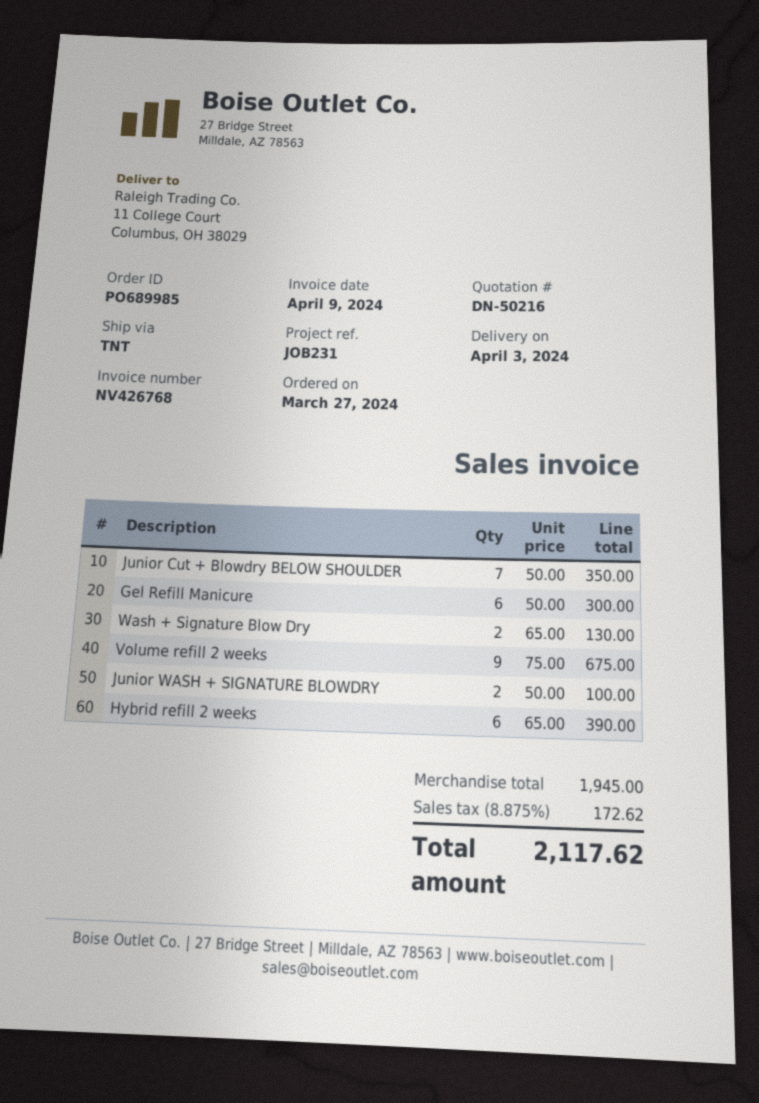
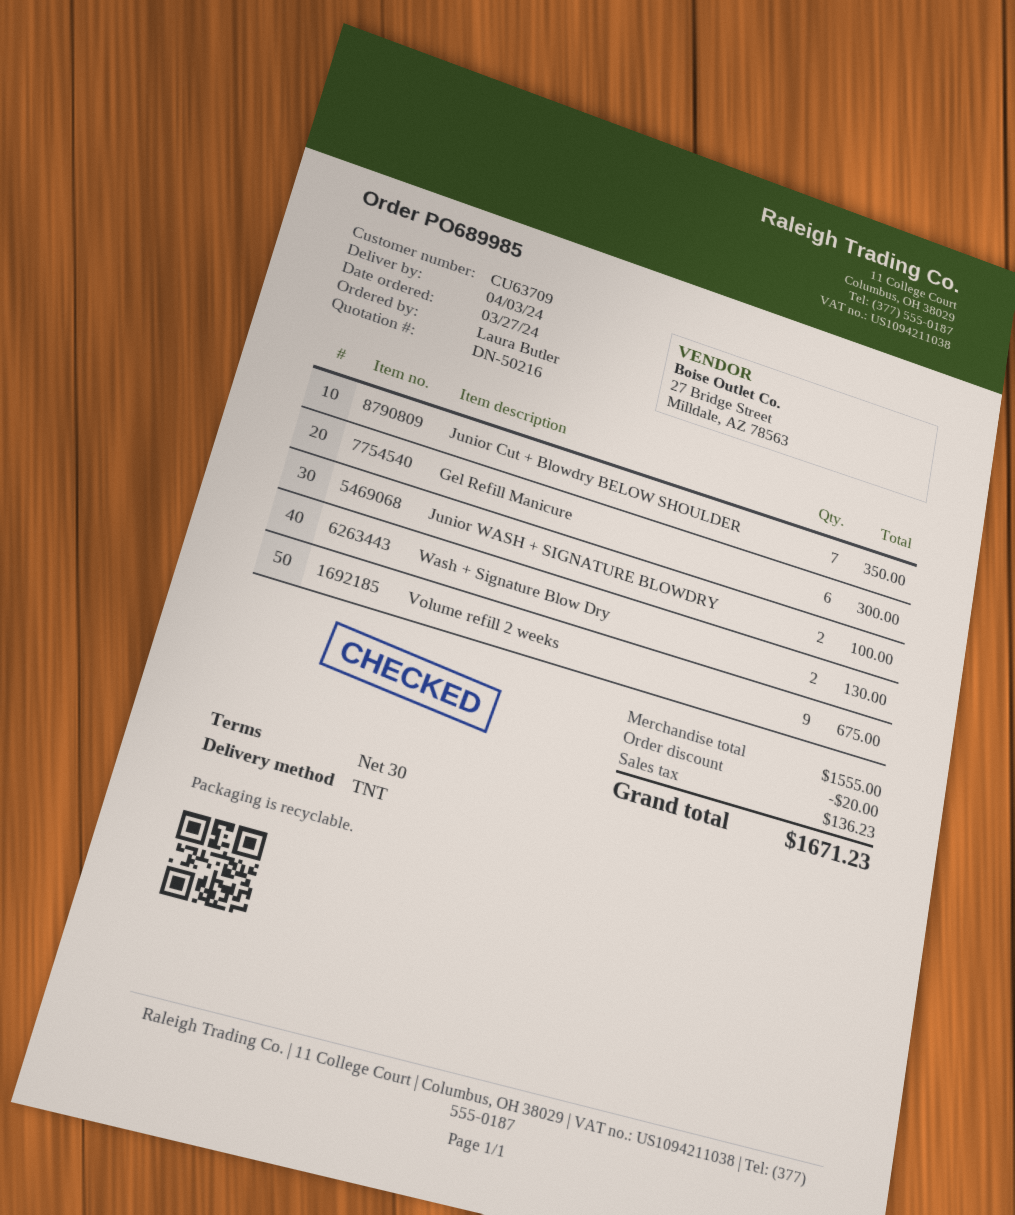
Hybrid refill 2 weeks: 6 for 390.00 -> none
subtotal: 1945.00 -> 1555.00
discount: none -> 20.00
tax: 172.62 -> 136.23
total: 2117.62 -> 1671.23

